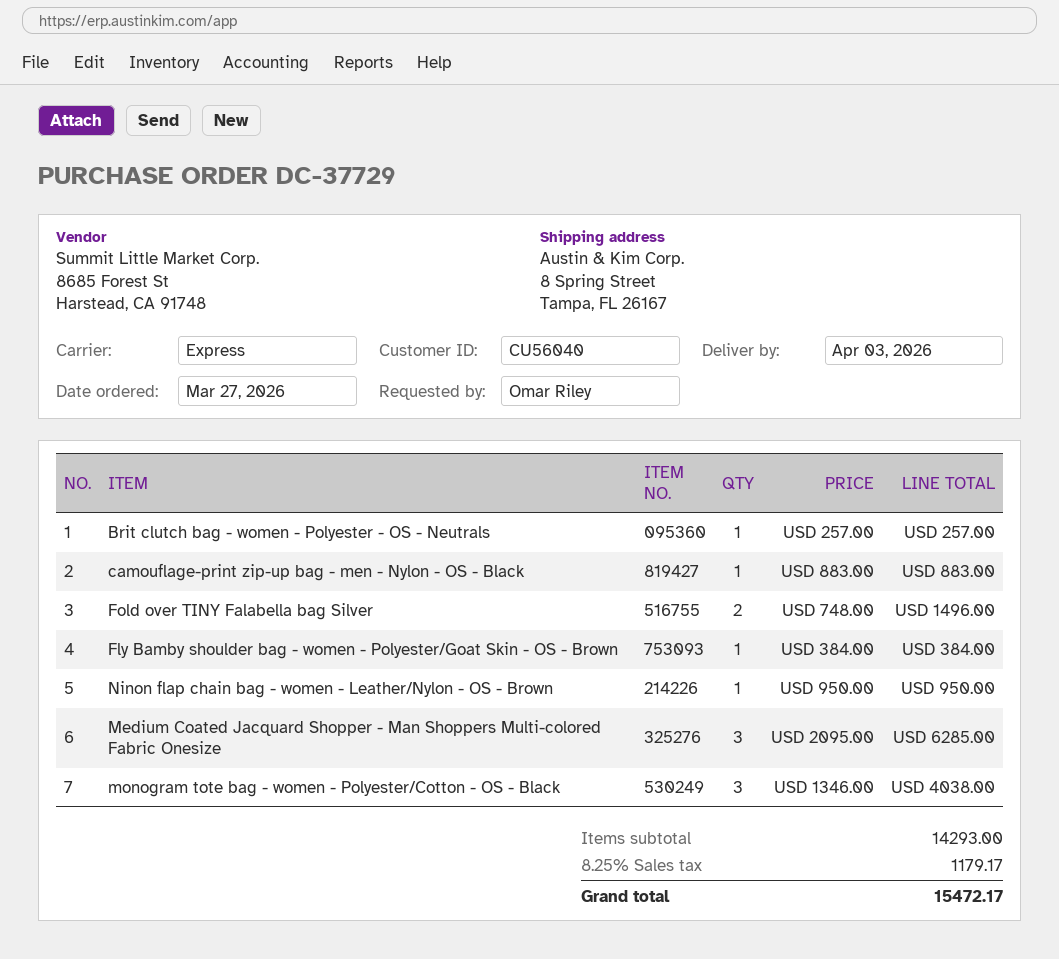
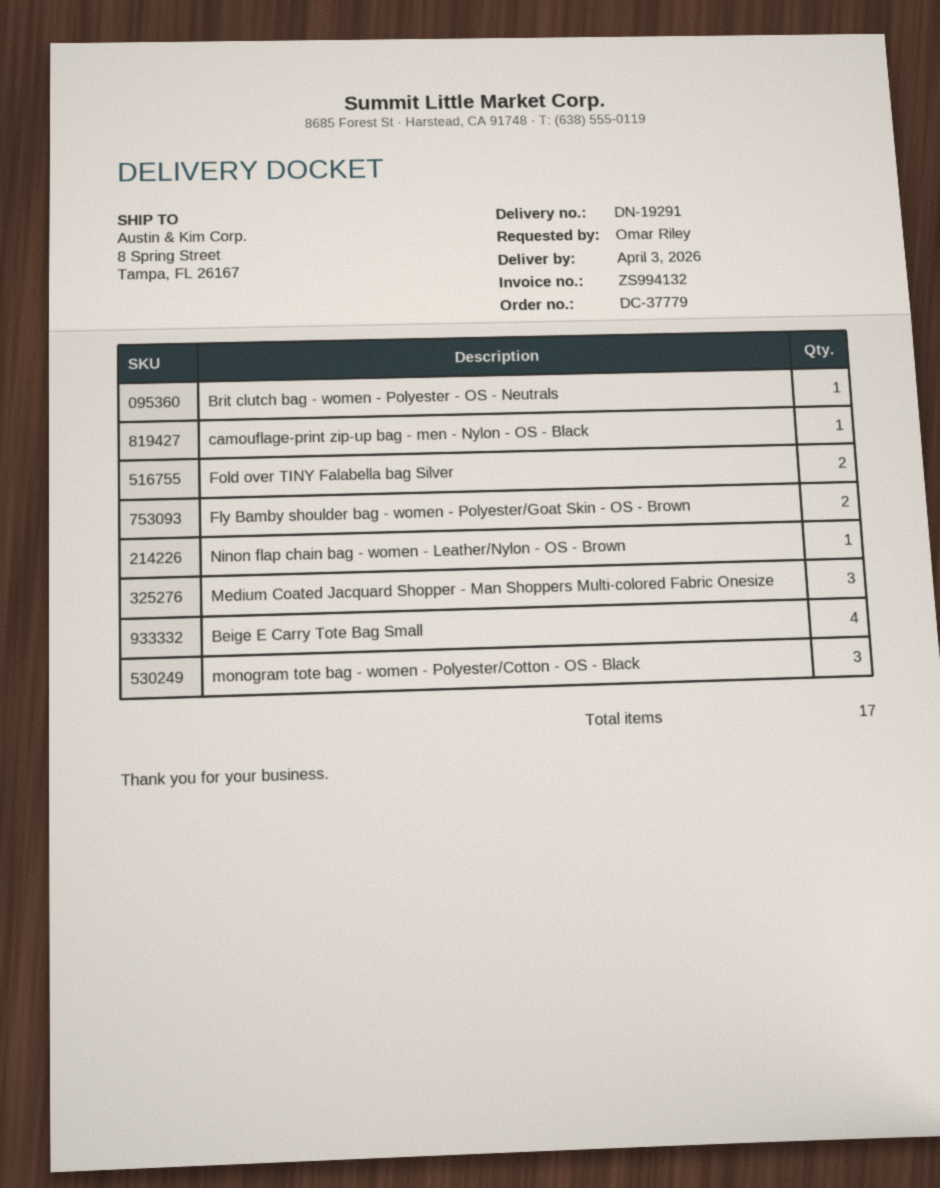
order number: DC-37729 -> DC-37779
Fly Bamby shoulder bag - women - Polyester/Goat Skin - OS - Brown: 1 -> 2
Beige E Carry Tote Bag Small: none -> 4

